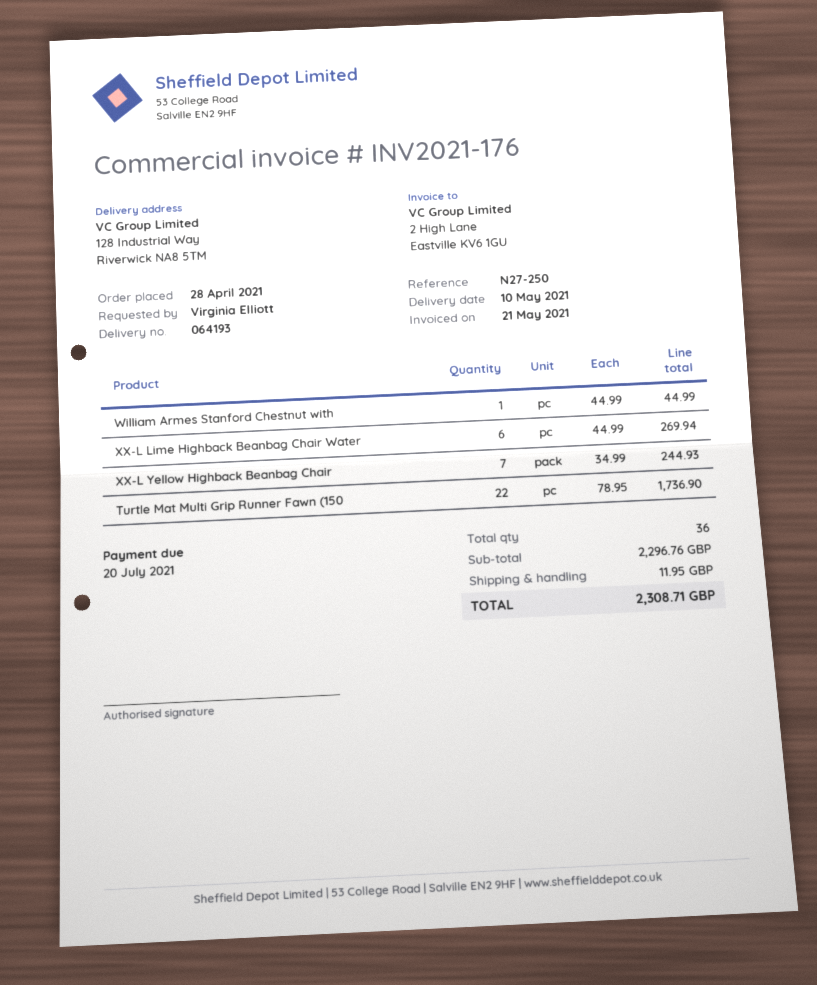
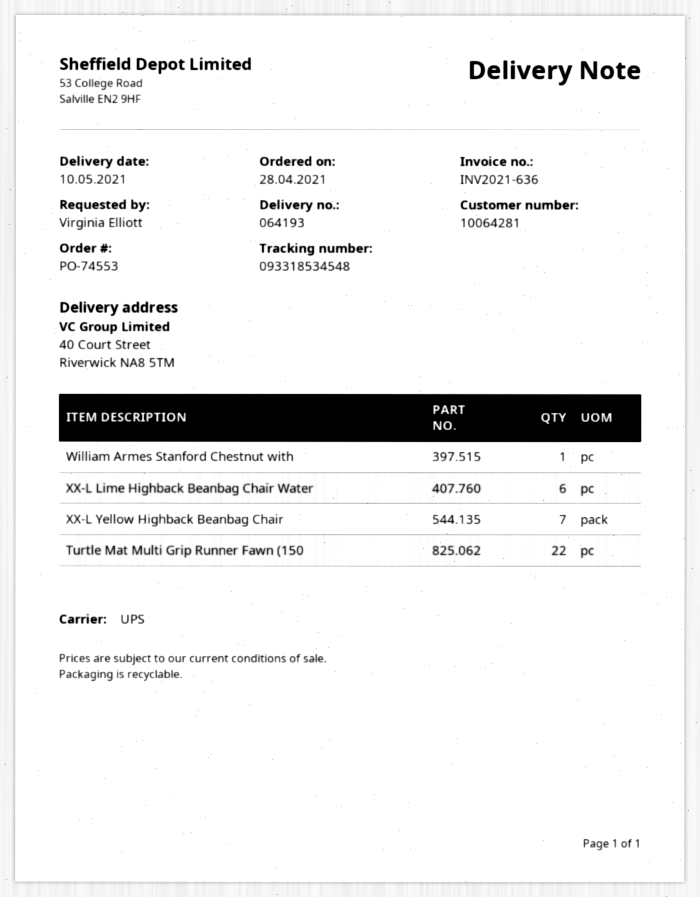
invoice number: INV2021-176 -> INV2021-636
ship to: 128 Industrial Way, Riverwick NA8 5TM -> 40 Court Street, Riverwick NA8 5TM

